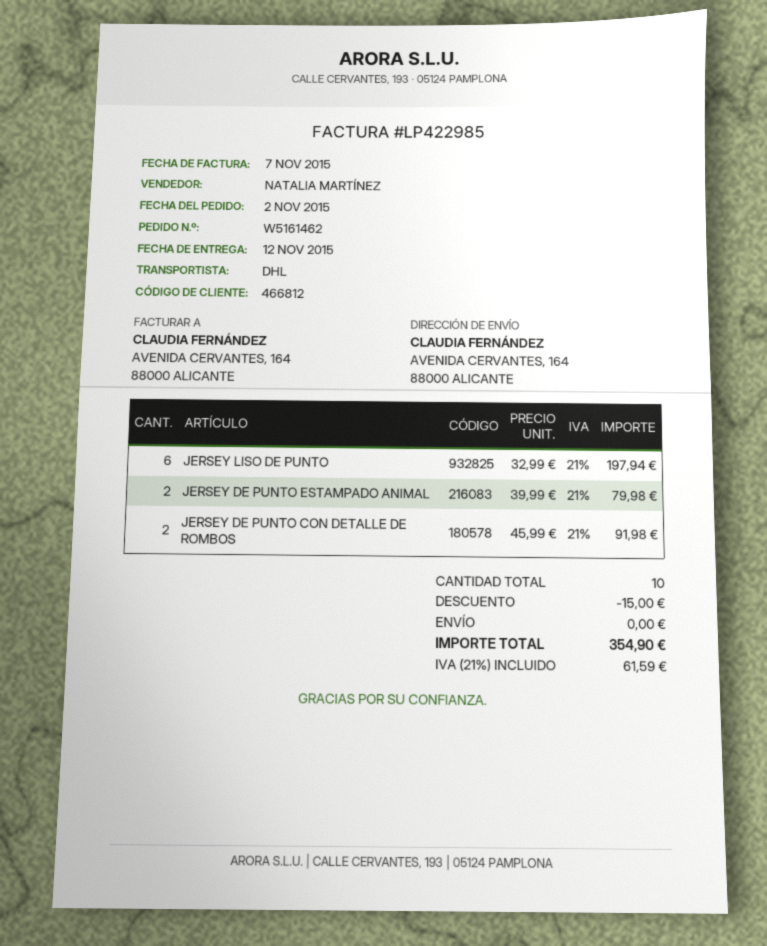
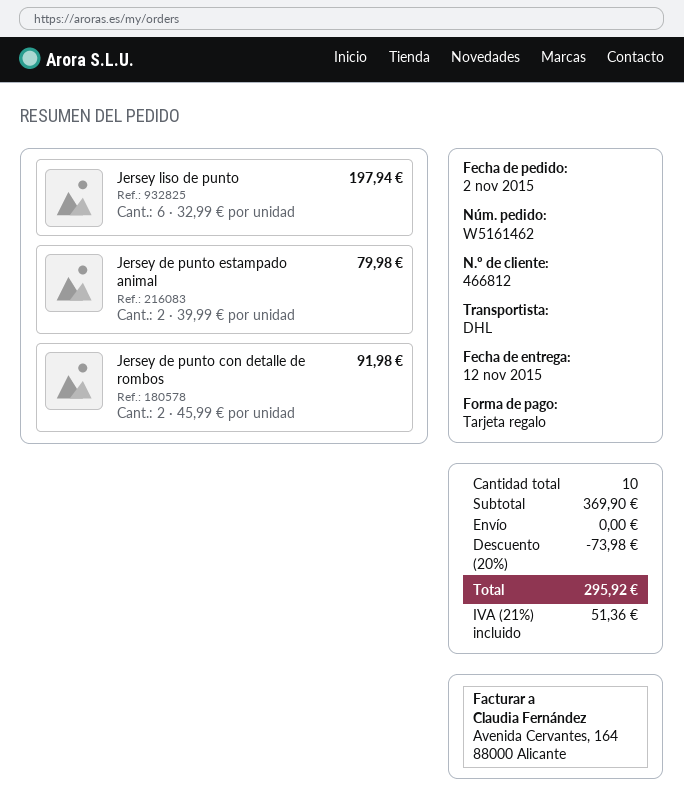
discount: 15.00 -> 73.98
tax: 21% = 61.59 -> 21% = 51.36
total: 354.90 -> 295.92

